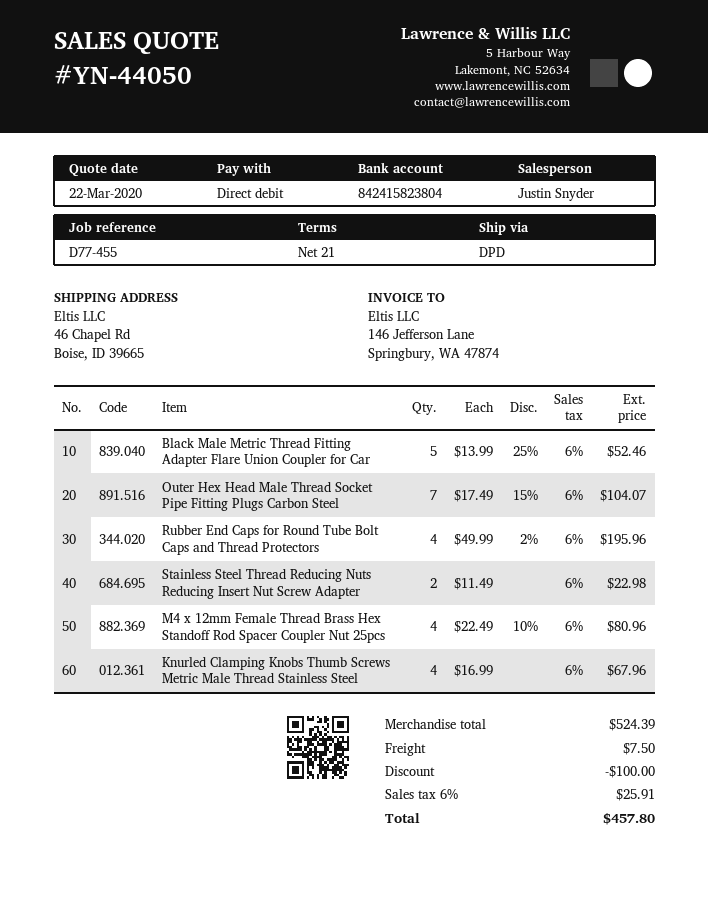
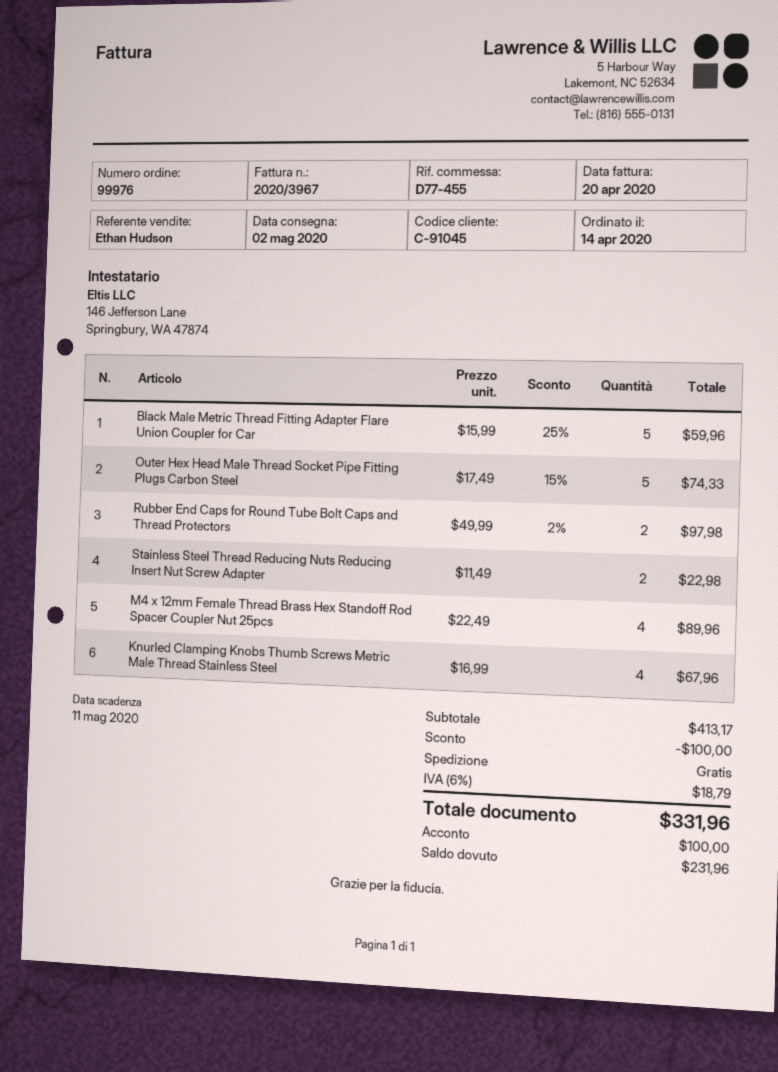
sales rep: Justin Snyder -> Ethan Hudson
Black Male Metric Thread Fitting Adapter Flare Union Coupler for Car: 5 x 13.99 - 25% = 52.46 -> 5 x 15.99 - 25% = 59.96
Outer Hex Head Male Thread Socket Pipe Fitting Plugs Carbon Steel: 7 x 17.49 - 15% = 104.07 -> 5 x 17.49 - 15% = 74.33
Rubber End Caps for Round Tube Bolt Caps and Thread Protectors: 4 x 49.99 - 2% = 195.96 -> 2 x 49.99 - 2% = 97.98
M4 x 12mm Female Thread Brass Hex Standoff Rod Spacer Coupler Nut 25pcs: 4 x 22.49 - 10% = 80.96 -> 4 x 22.49 = 89.96
subtotal: 524.39 -> 413.17
shipping: 7.50 -> 0.00
tax: 6% = 25.91 -> 6% = 18.79
total: 457.80 -> 331.96

